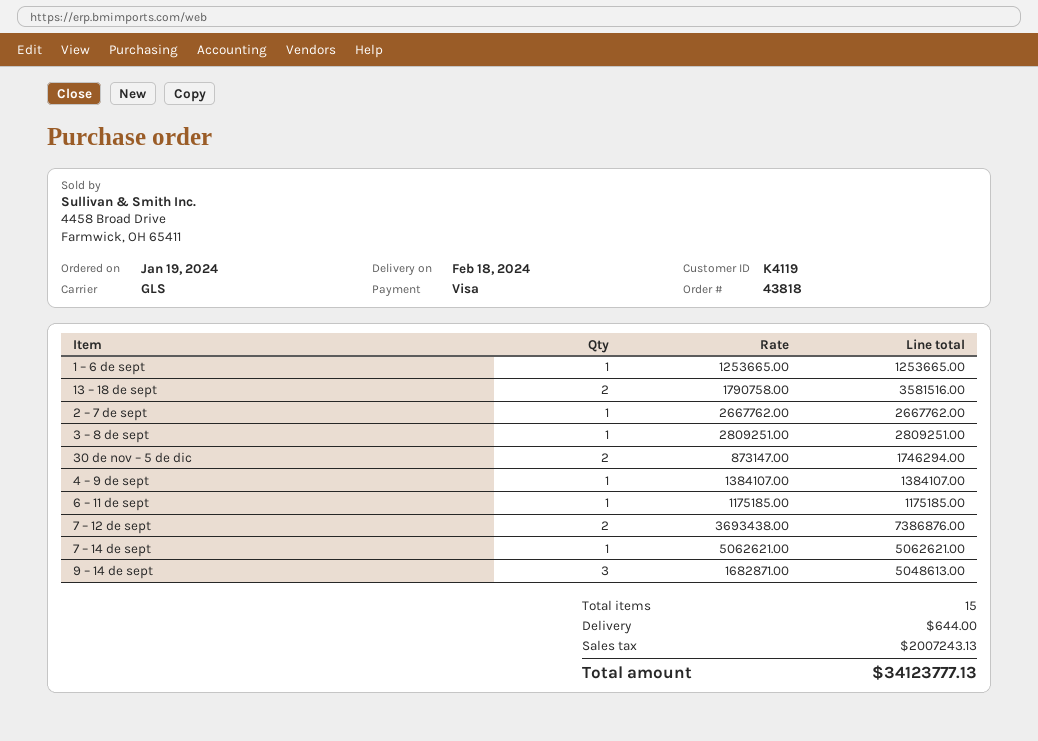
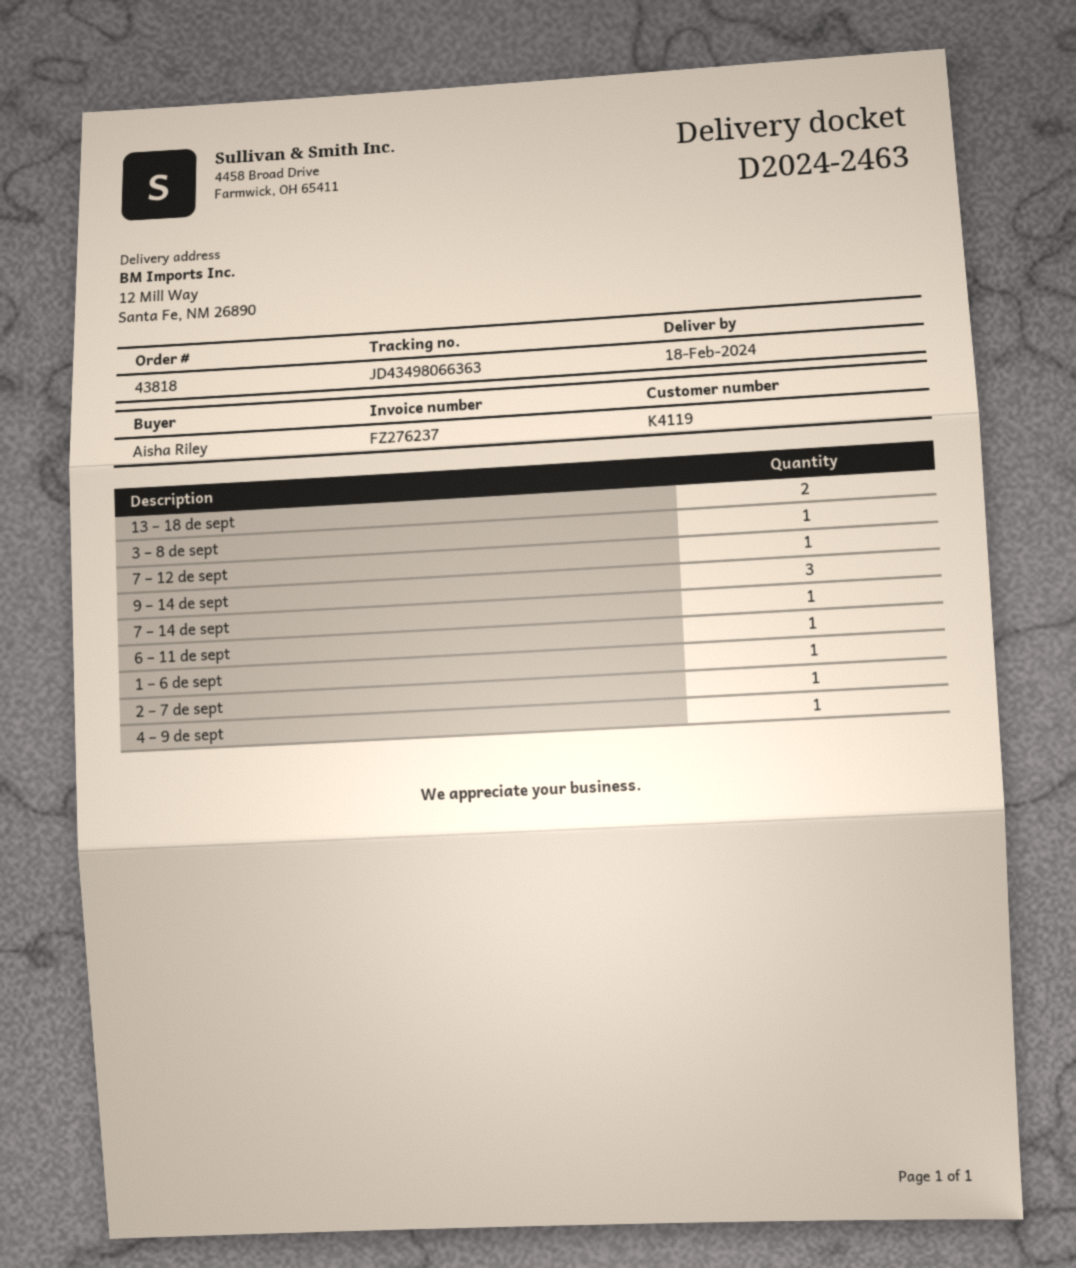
30 de nov – 5 de dic: 2 -> none
7 – 12 de sept: 2 -> 1

